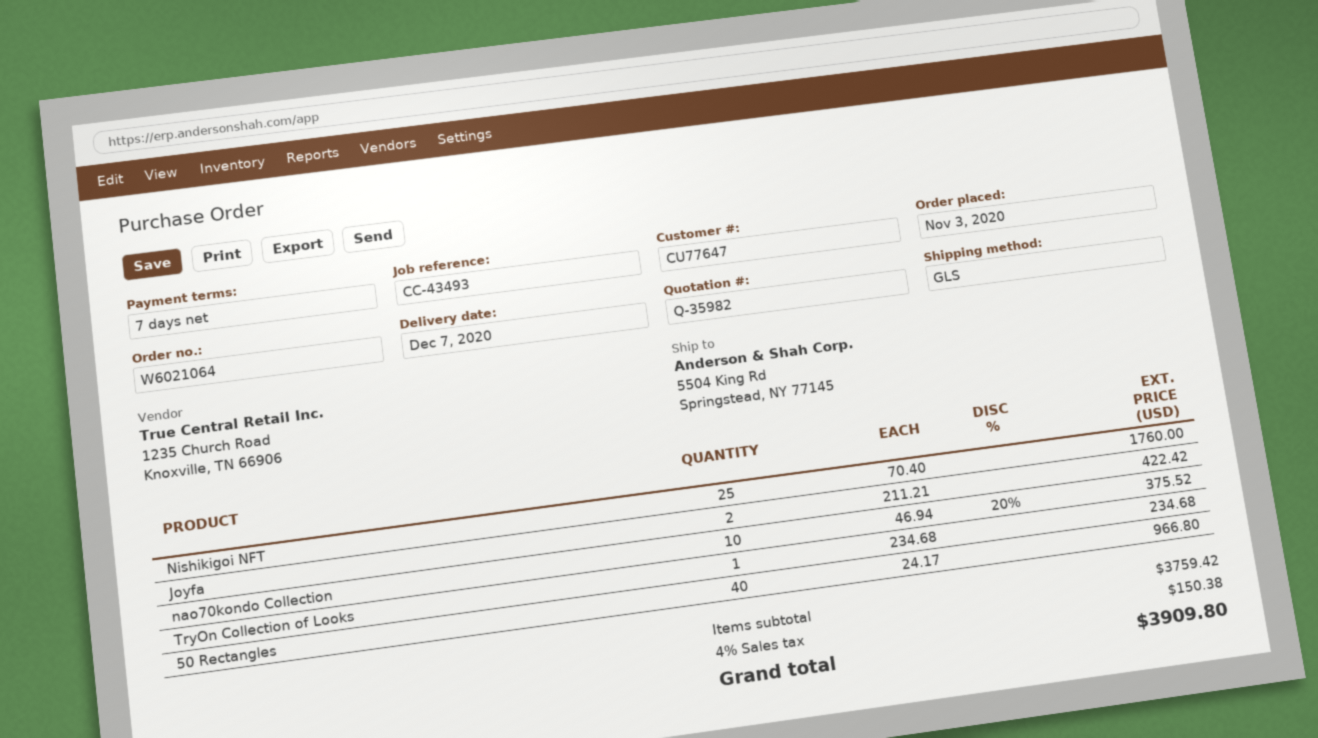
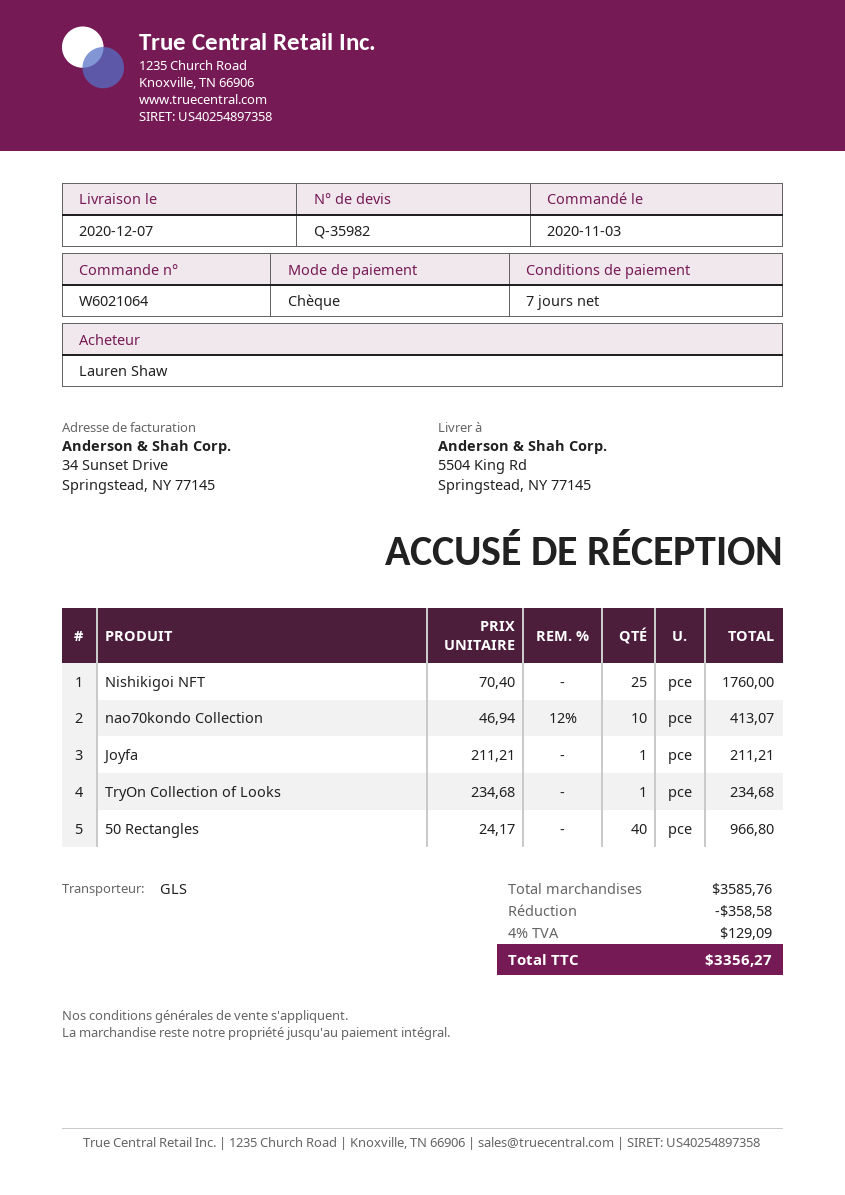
Joyfa: 2 x 211.21 = 422.42 -> 1 x 211.21 = 211.21
nao70kondo Collection: 10 x 46.94 - 20% = 375.52 -> 10 x 46.94 - 12% = 413.07
subtotal: 3759.42 -> 3585.76
discount: none -> 358.58
tax: 4% = 150.38 -> 4% = 129.09
total: 3909.80 -> 3356.27

